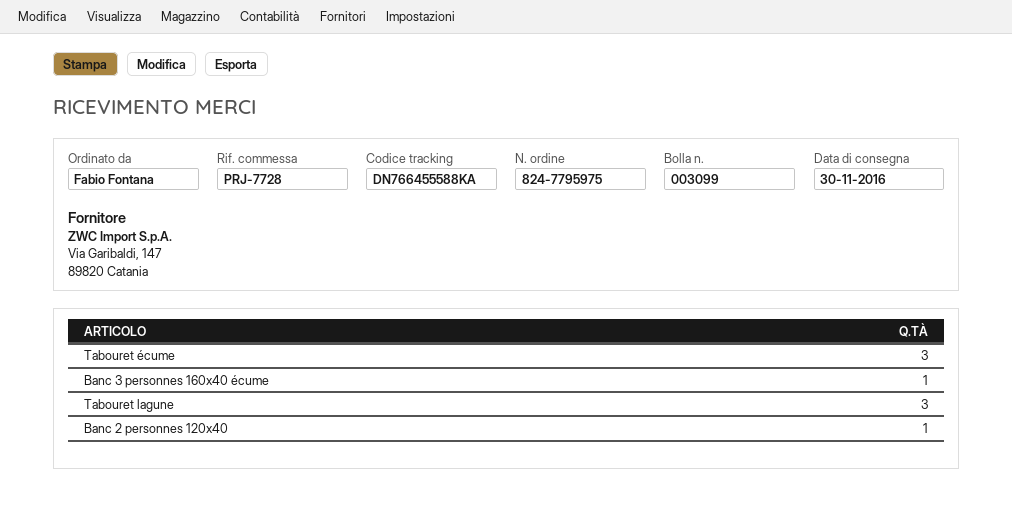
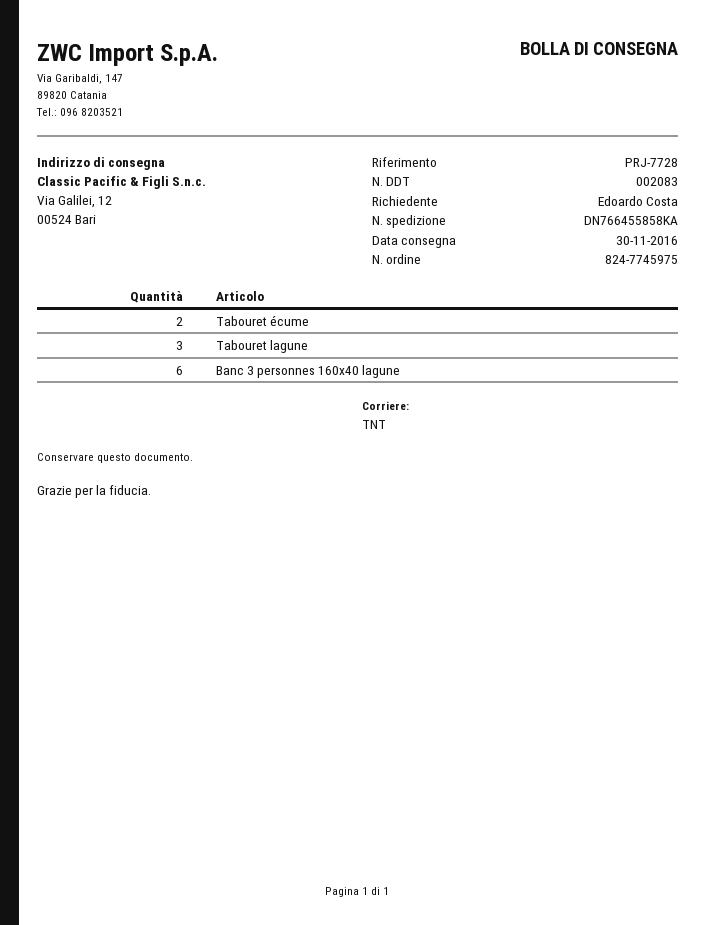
order number: 824-7795975 -> 824-7745975
delivery note number: 003099 -> 002083
ordered by: Fabio Fontana -> Edoardo Costa
tracking number: DN766455588KA -> DN766455858KA
Tabouret écume: 3 -> 2
Banc 3 personnes 160x40 écume: 1 -> none
Banc 2 personnes 120x40: 1 -> none
Banc 3 personnes 160x40 lagune: none -> 6

